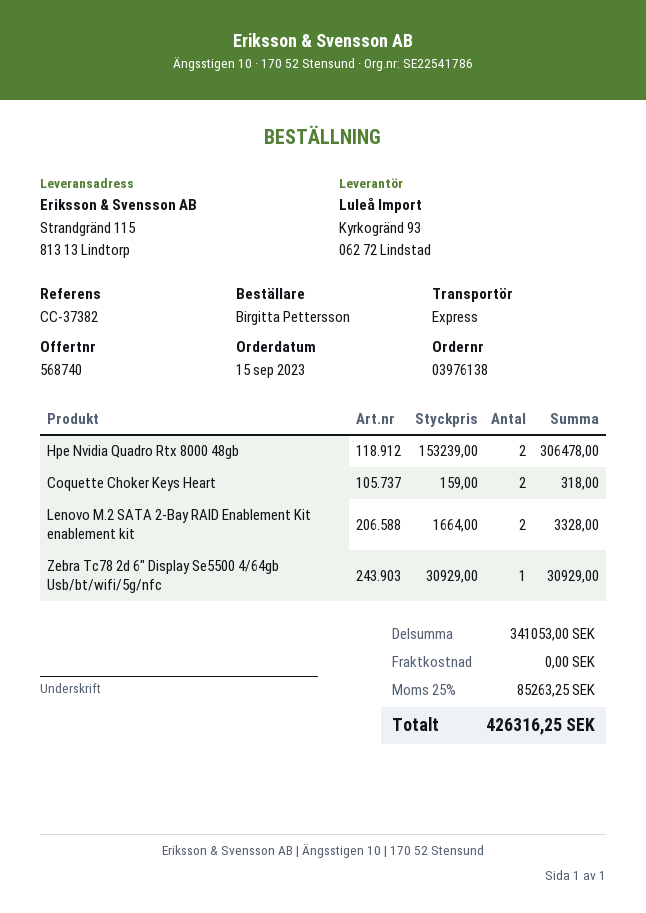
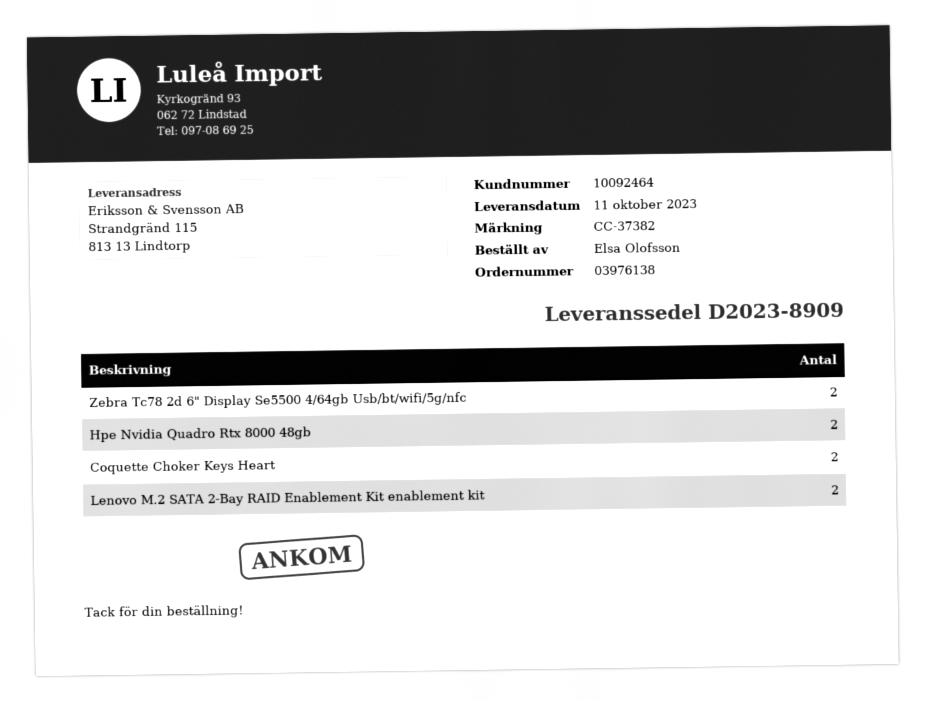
ordered by: Birgitta Pettersson -> Elsa Olofsson
Zebra Tc78 2d 6" Display Se5500 4/64gb Usb/bt/wifi/5g/nfc: 1 -> 2

